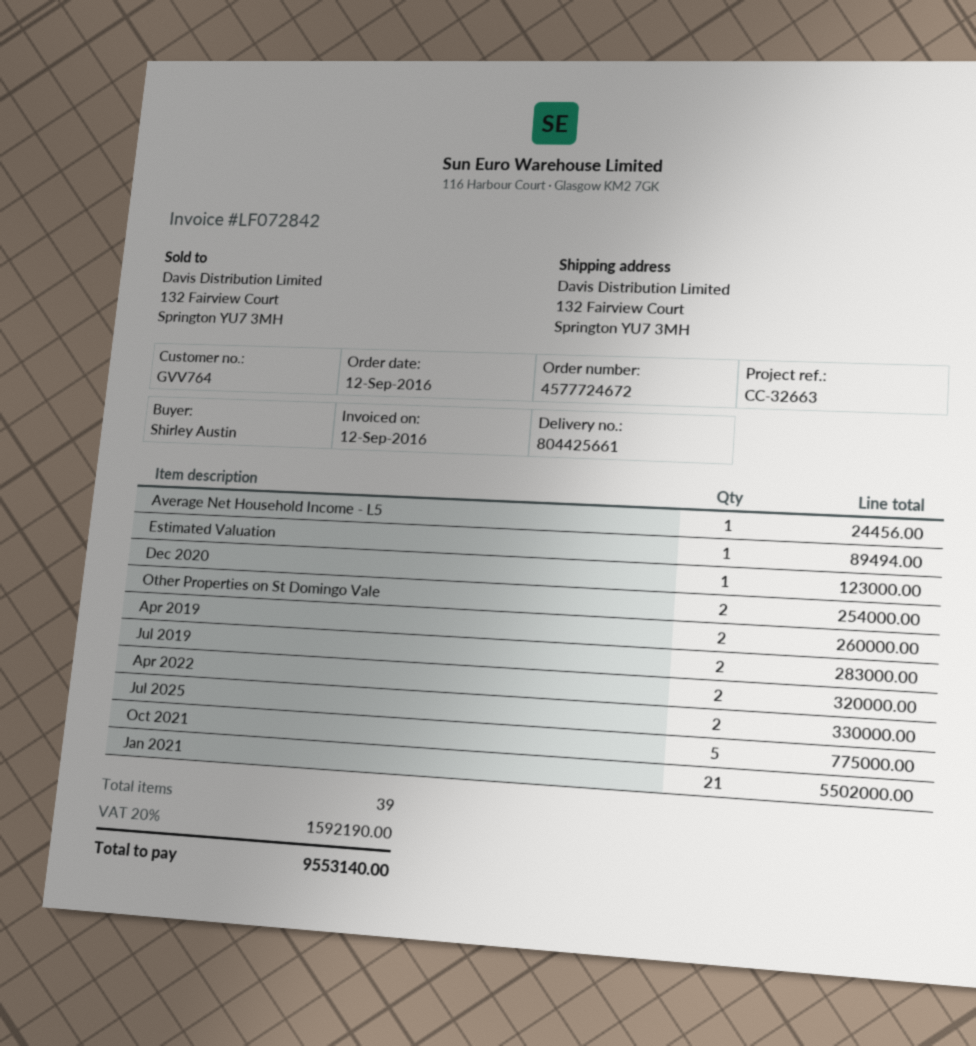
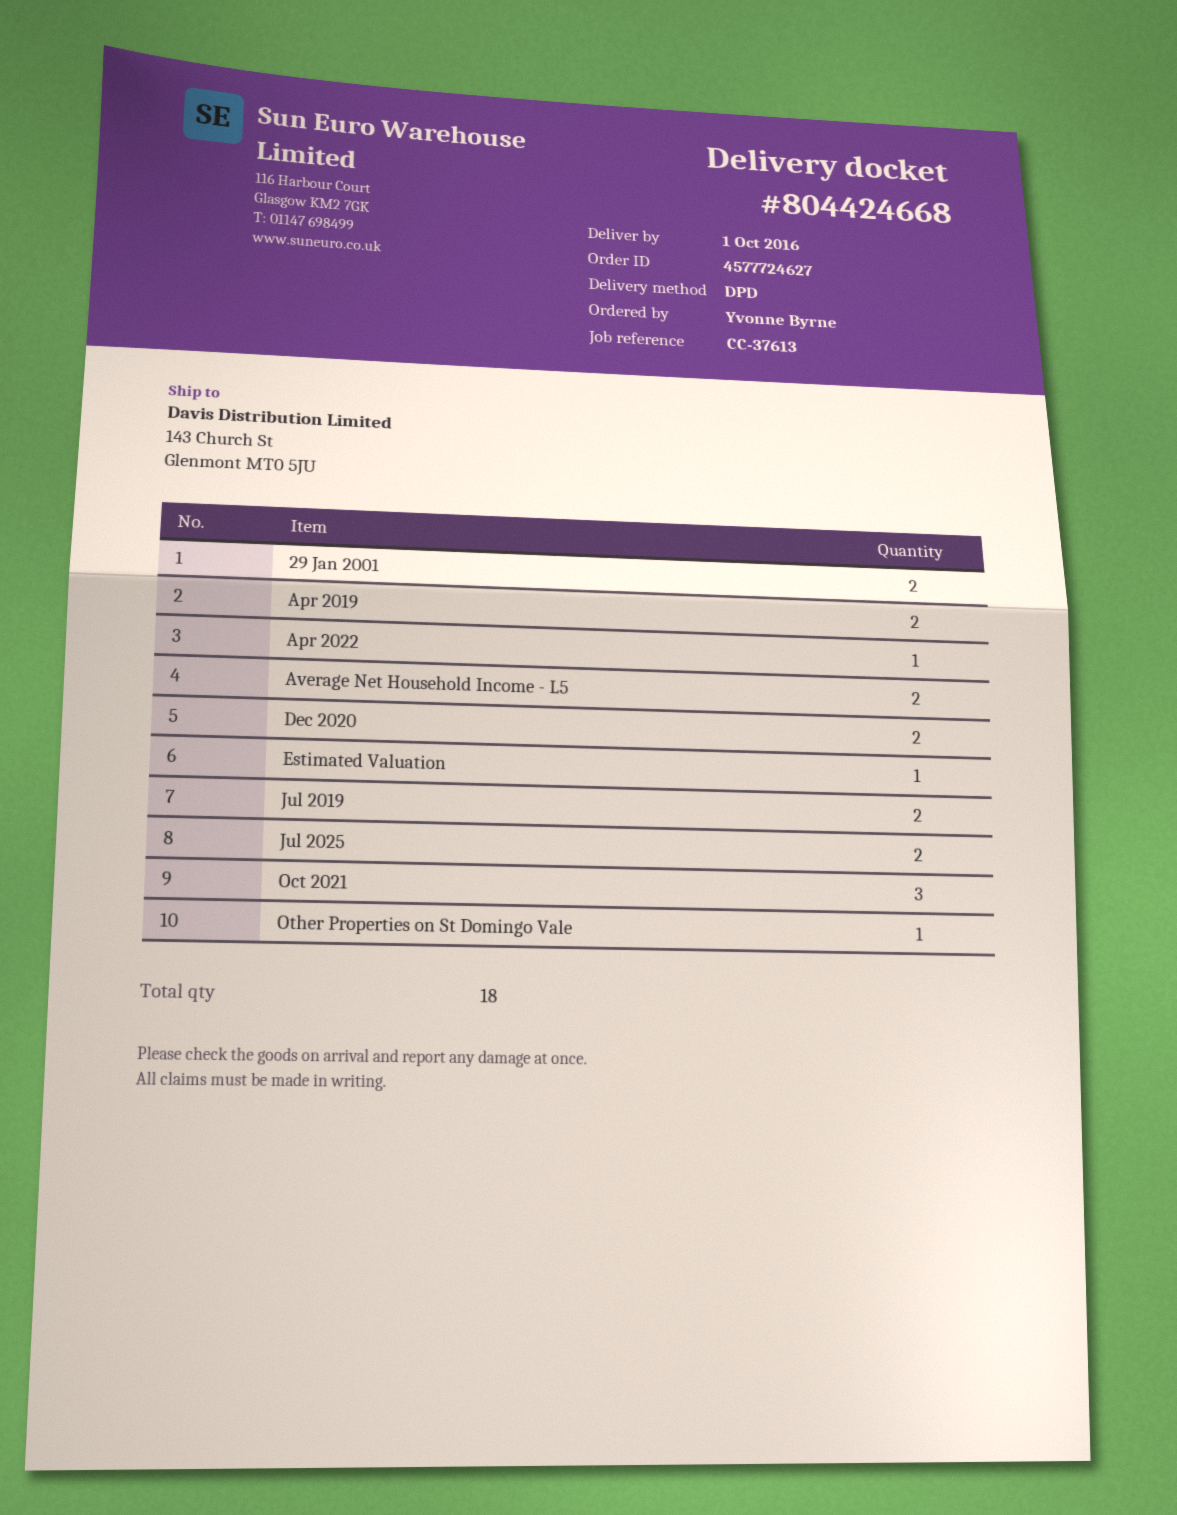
order number: 4577724672 -> 4577724627
delivery note number: 804425661 -> 804424668
reference: CC-32663 -> CC-37613
ordered by: Shirley Austin -> Yvonne Byrne
ship to: 132 Fairview Court, Springton YU7 3MH -> 143 Church St, Glenmont MT0 5JU
Average Net Household Income - L5: 1 -> 2
Dec 2020: 1 -> 2
Other Properties on St Domingo Vale: 2 -> 1
Apr 2022: 2 -> 1
Oct 2021: 5 -> 3
Jan 2021: 21 -> none
29 Jan 2001: none -> 2
total quantity: 39 -> 18

